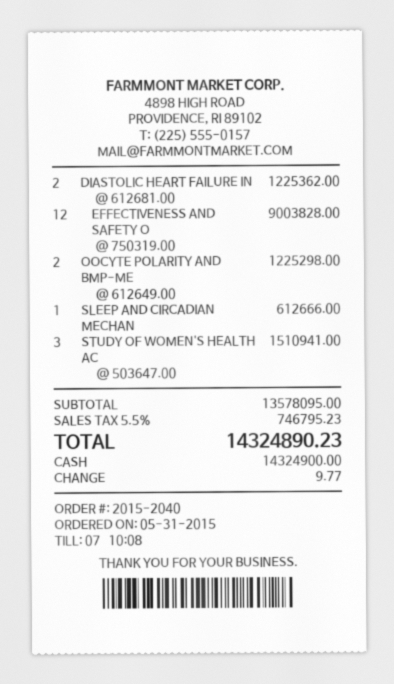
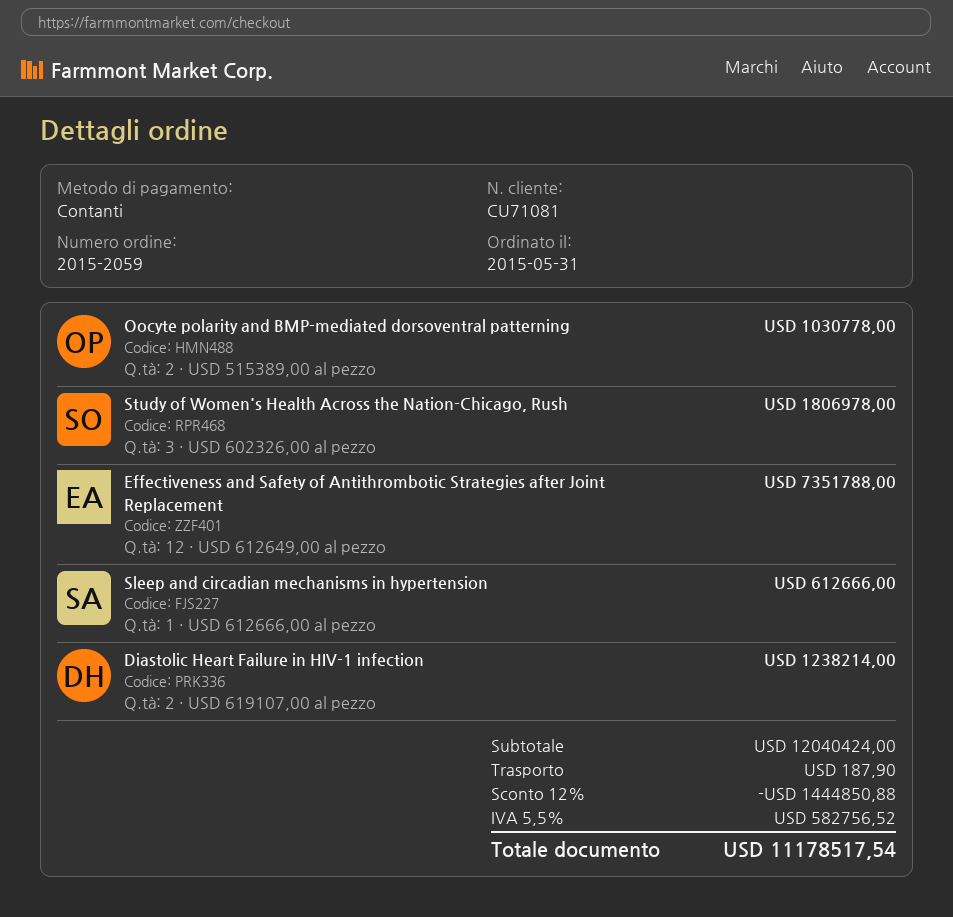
order number: 2015-2040 -> 2015-2059
DIASTOLIC HEART FAILURE IN: 2 x 612681.00 = 1225362.00 -> 2 x 619107.00 = 1238214.00
EFFECTIVENESS AND SAFETY O: 12 x 750319.00 = 9003828.00 -> 12 x 612649.00 = 7351788.00
OOCYTE POLARITY AND BMP-ME: 2 x 612649.00 = 1225298.00 -> 2 x 515389.00 = 1030778.00
STUDY OF WOMEN'S HEALTH AC: 3 x 503647.00 = 1510941.00 -> 3 x 602326.00 = 1806978.00
subtotal: 13578095.00 -> 12040424.00
discount: none -> 12% = 1444850.88
shipping: none -> 187.90
tax: 5.5% = 746795.23 -> 5.5% = 582756.52
total: 14324890.23 -> 11178517.54

